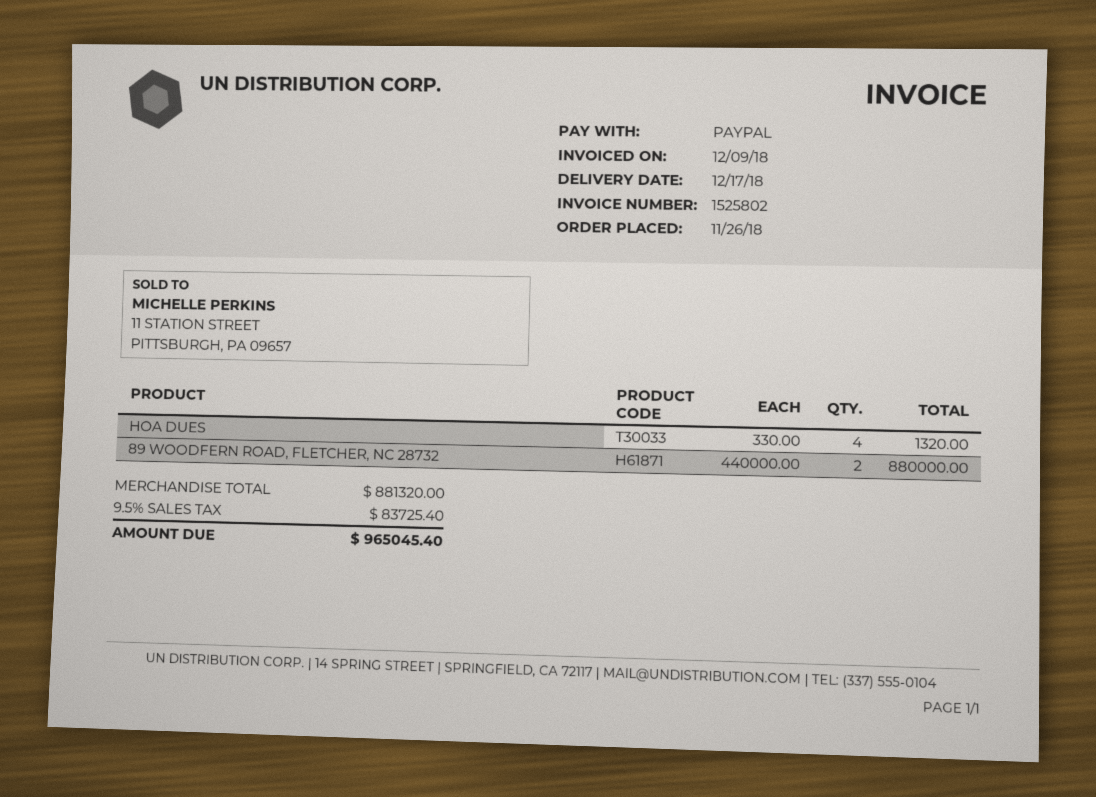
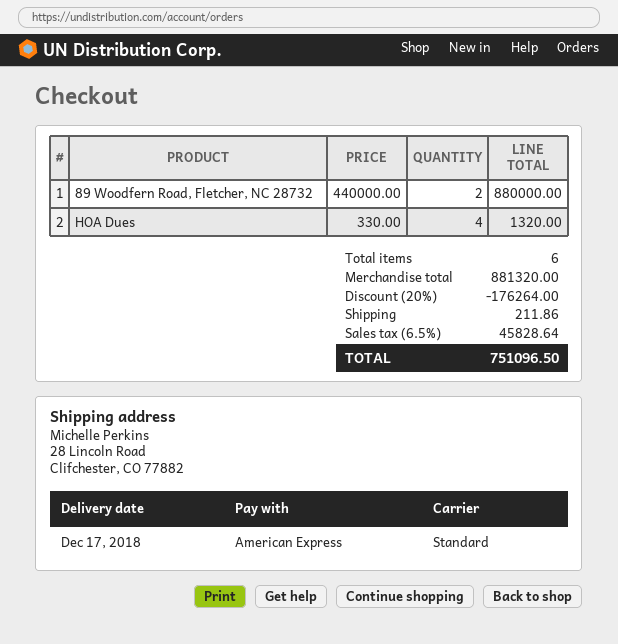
payment method: PayPal -> American Express
discount: none -> 20% = 176264.00
shipping: none -> 211.86
tax: 9.5% = 83725.40 -> 6.5% = 45828.64
total: 965045.40 -> 751096.50

